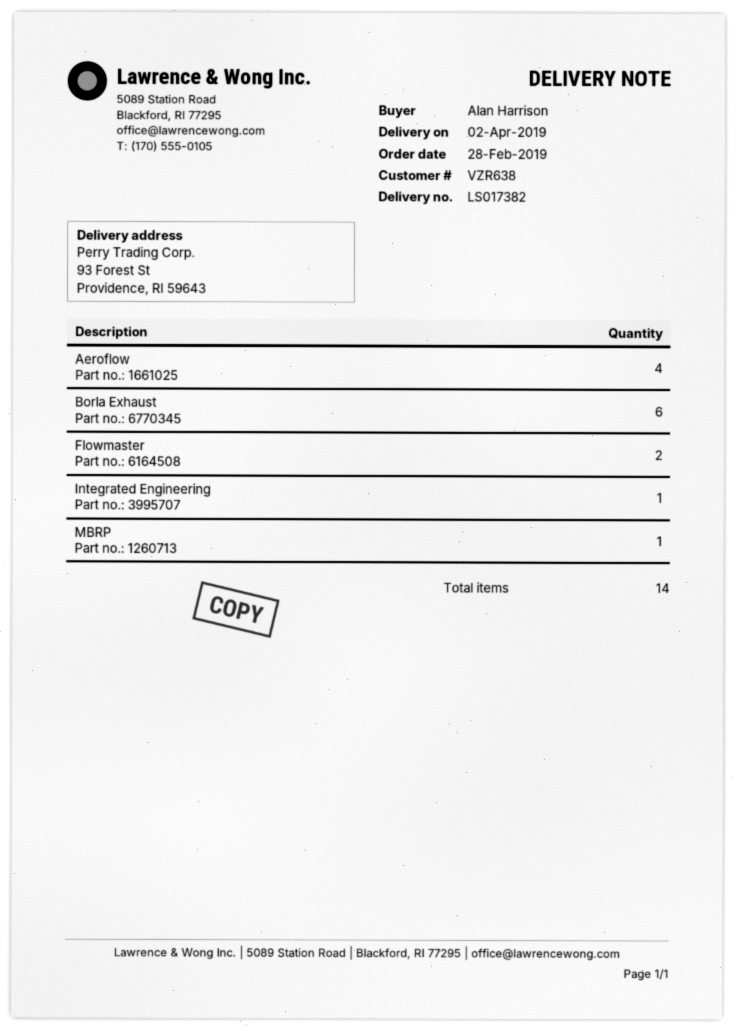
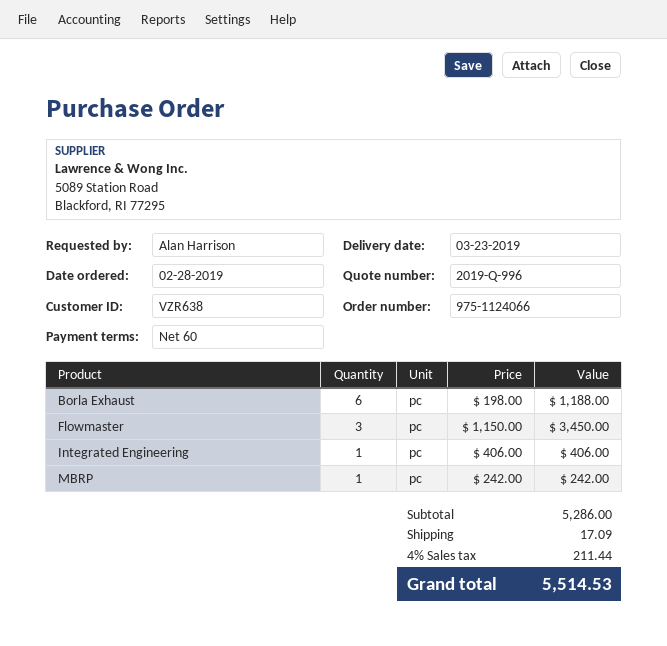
delivery date: 2019-04-02 -> 2019-03-23
Aeroflow: 4 -> none
Flowmaster: 2 -> 3

